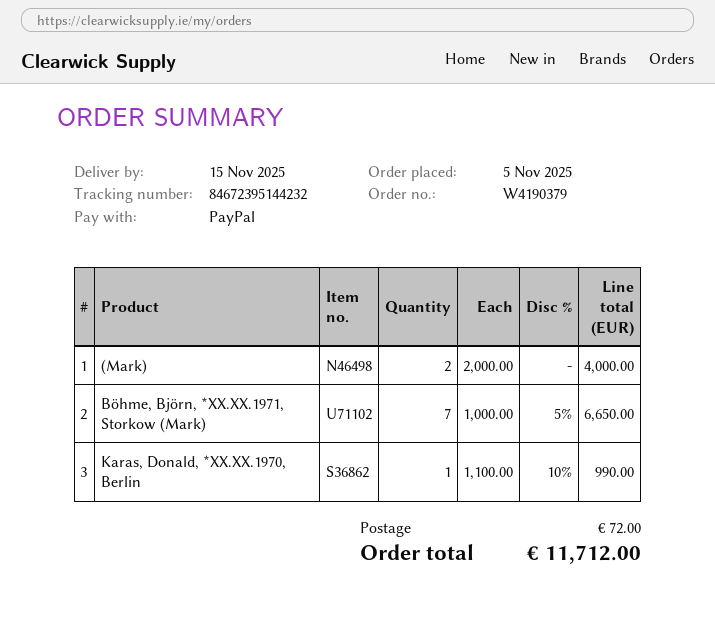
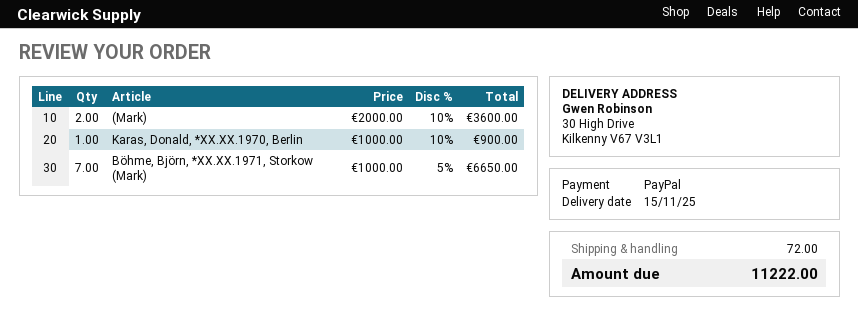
(Mark): 2 x 2000.00 = 4000.00 -> 2 x 2000.00 - 10% = 3600.00
Karas, Donald, *XX.XX.1970, Berlin: 1 x 1100.00 - 10% = 990.00 -> 1 x 1000.00 - 10% = 900.00
total: 11712.00 -> 11222.00

